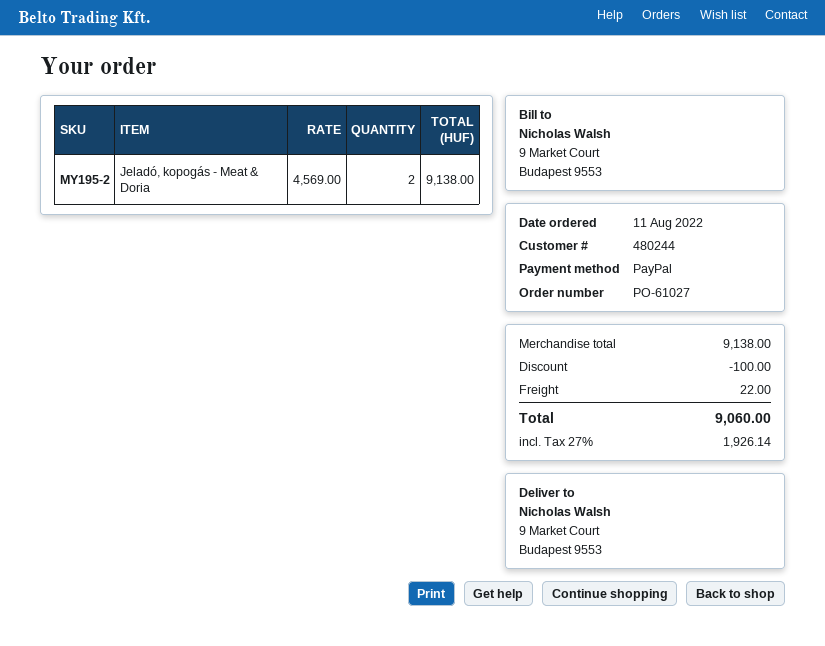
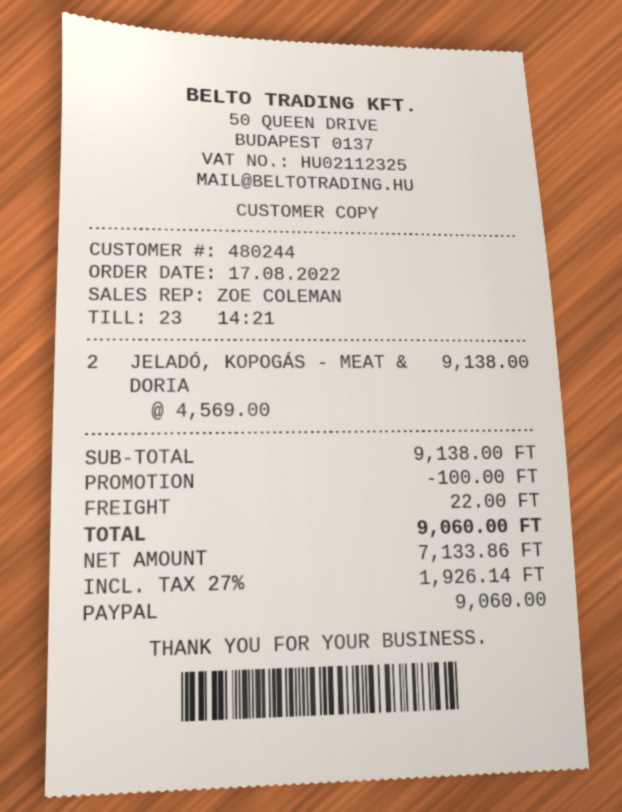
order date: 2022-08-11 -> 2022-08-17

